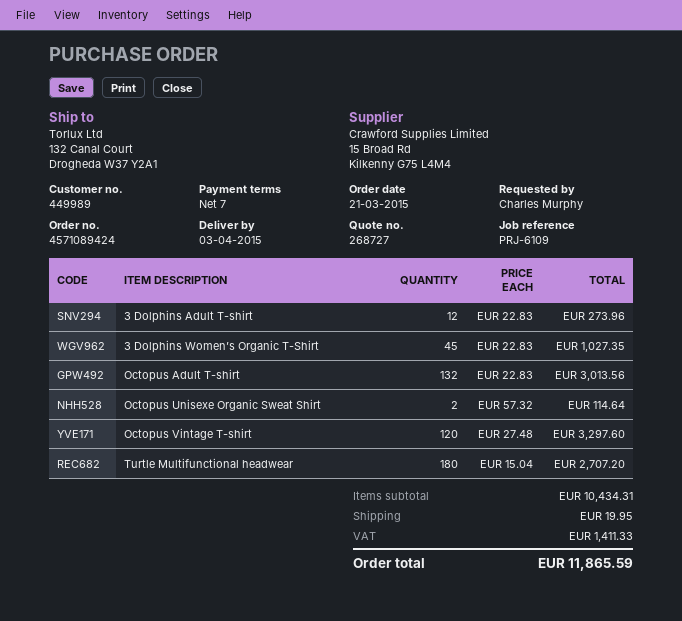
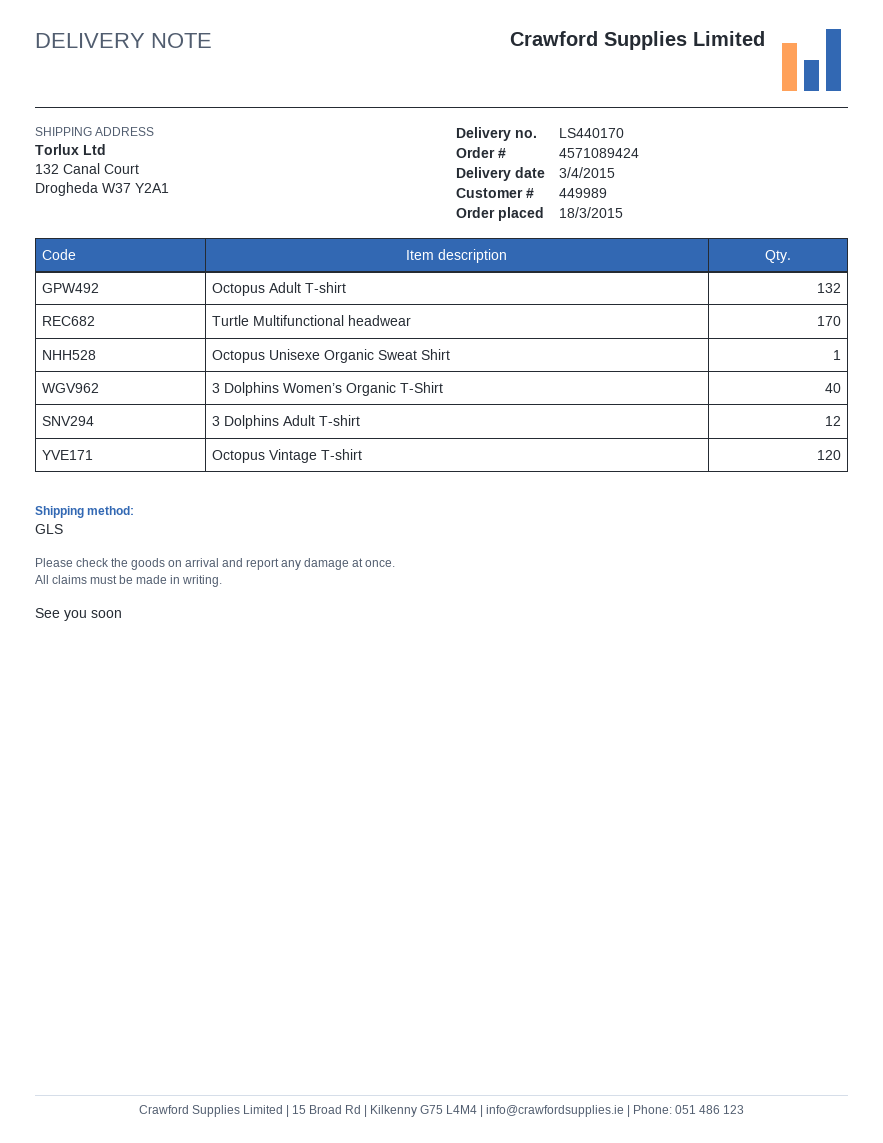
order date: 2015-03-21 -> 2015-03-18
3 Dolphins Women’s Organic T-Shirt: 45 -> 40
Octopus Unisexe Organic Sweat Shirt: 2 -> 1
Turtle Multifunctional headwear: 180 -> 170

